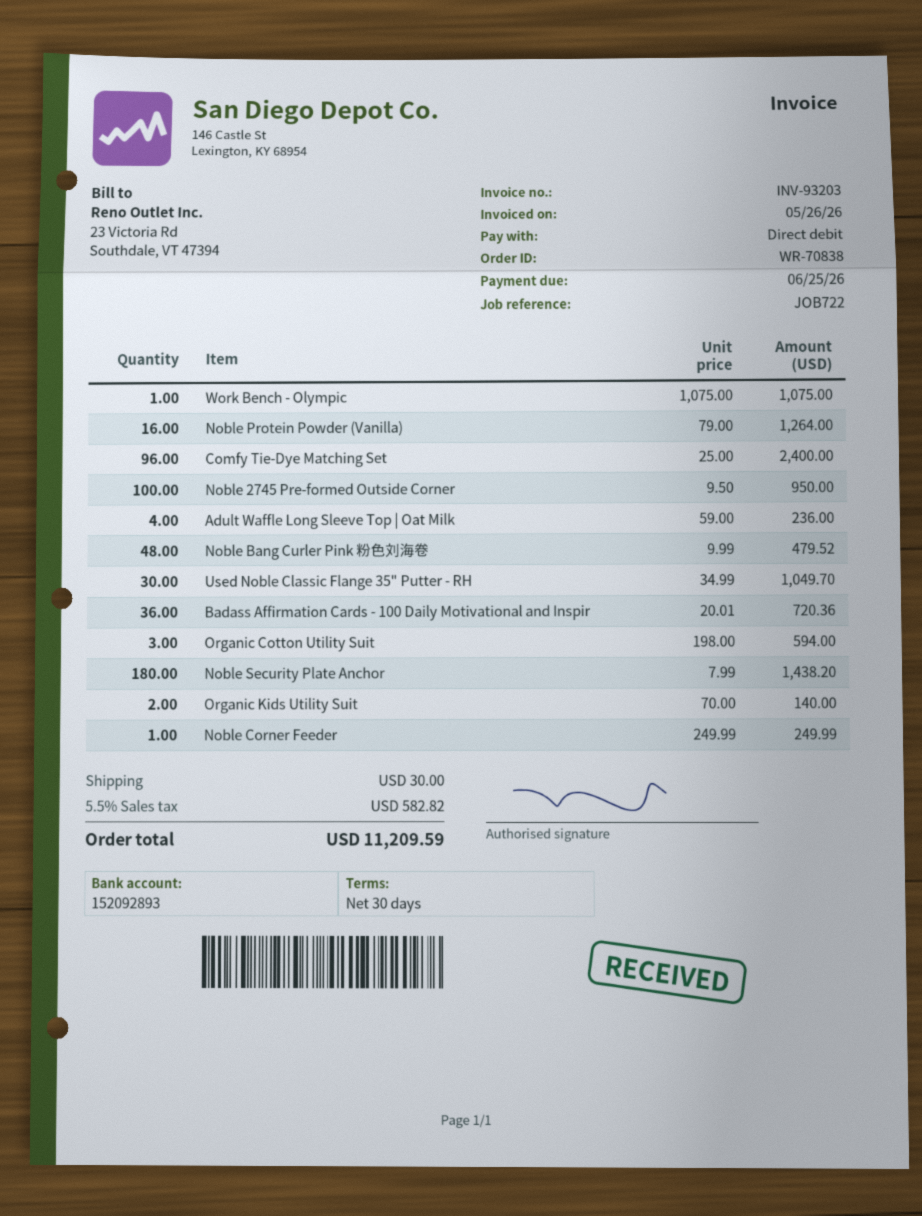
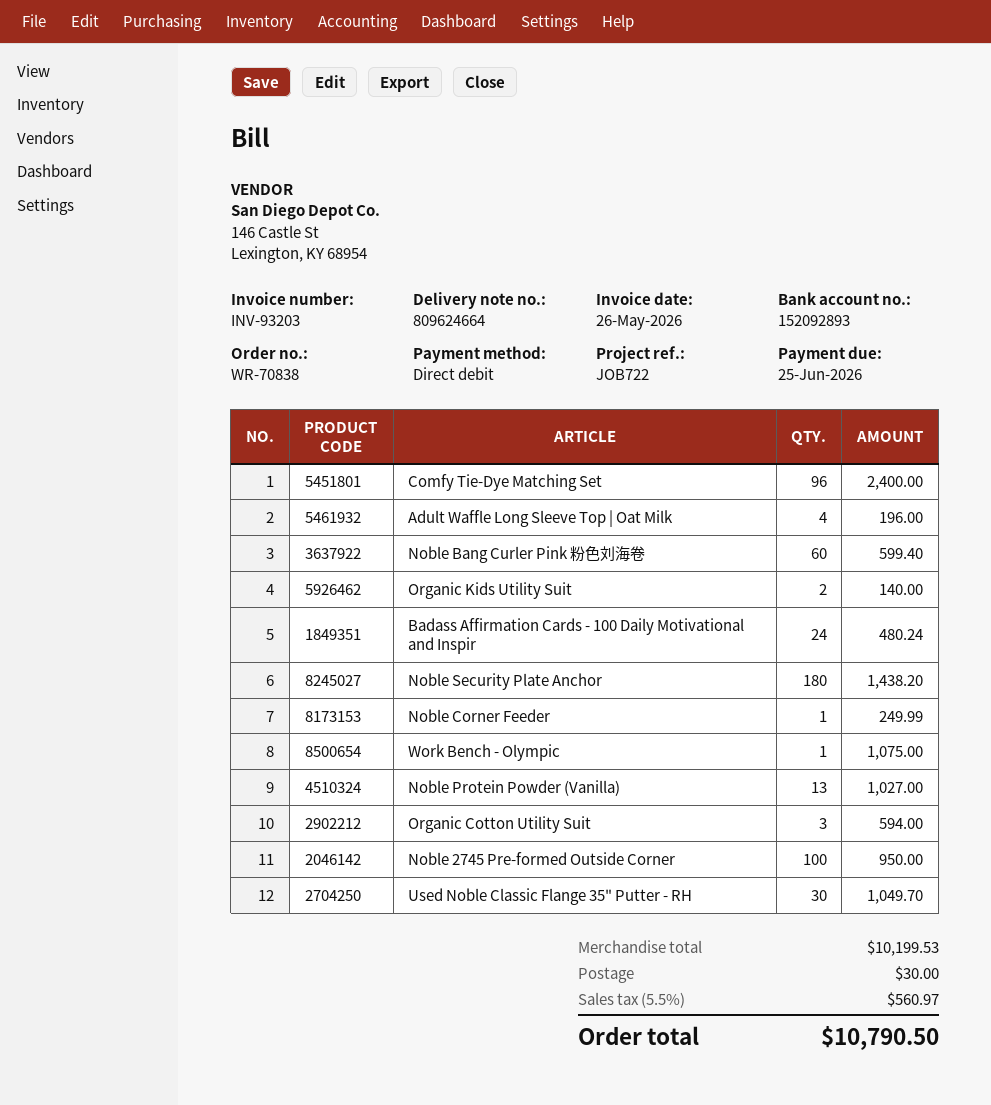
Noble Protein Powder (Vanilla): 16 for 1264.00 -> 13 for 1027.00
Adult Waffle Long Sleeve Top | Oat Milk: 4 for 236.00 -> 4 for 196.00
Noble Bang Curler Pink 粉色刘海卷: 48 for 479.52 -> 60 for 599.40
Badass Affirmation Cards - 100 Daily Motivational and Inspir: 36 for 720.36 -> 24 for 480.24
tax: 5.5% = 582.82 -> 5.5% = 560.97
total: 11209.59 -> 10790.50

